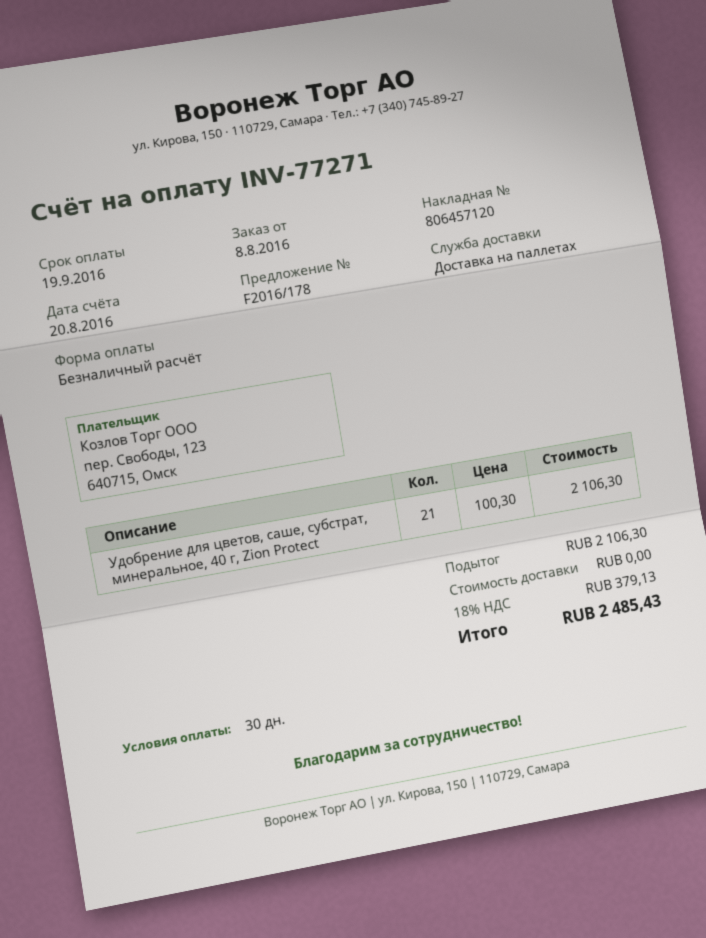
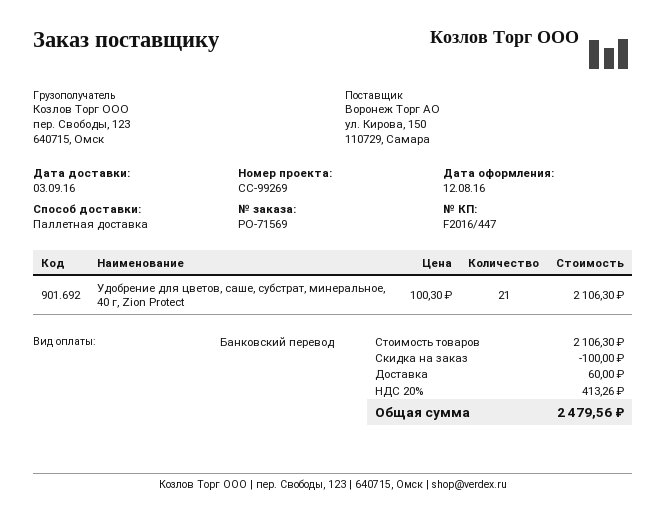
quote number: F2016/178 -> F2016/447
order date: 2016-08-08 -> 2016-08-12
discount: none -> 100.00
shipping: 0.00 -> 60.00
tax: 18% = 379.13 -> 20% = 413.26
total: 2485.43 -> 2479.56

